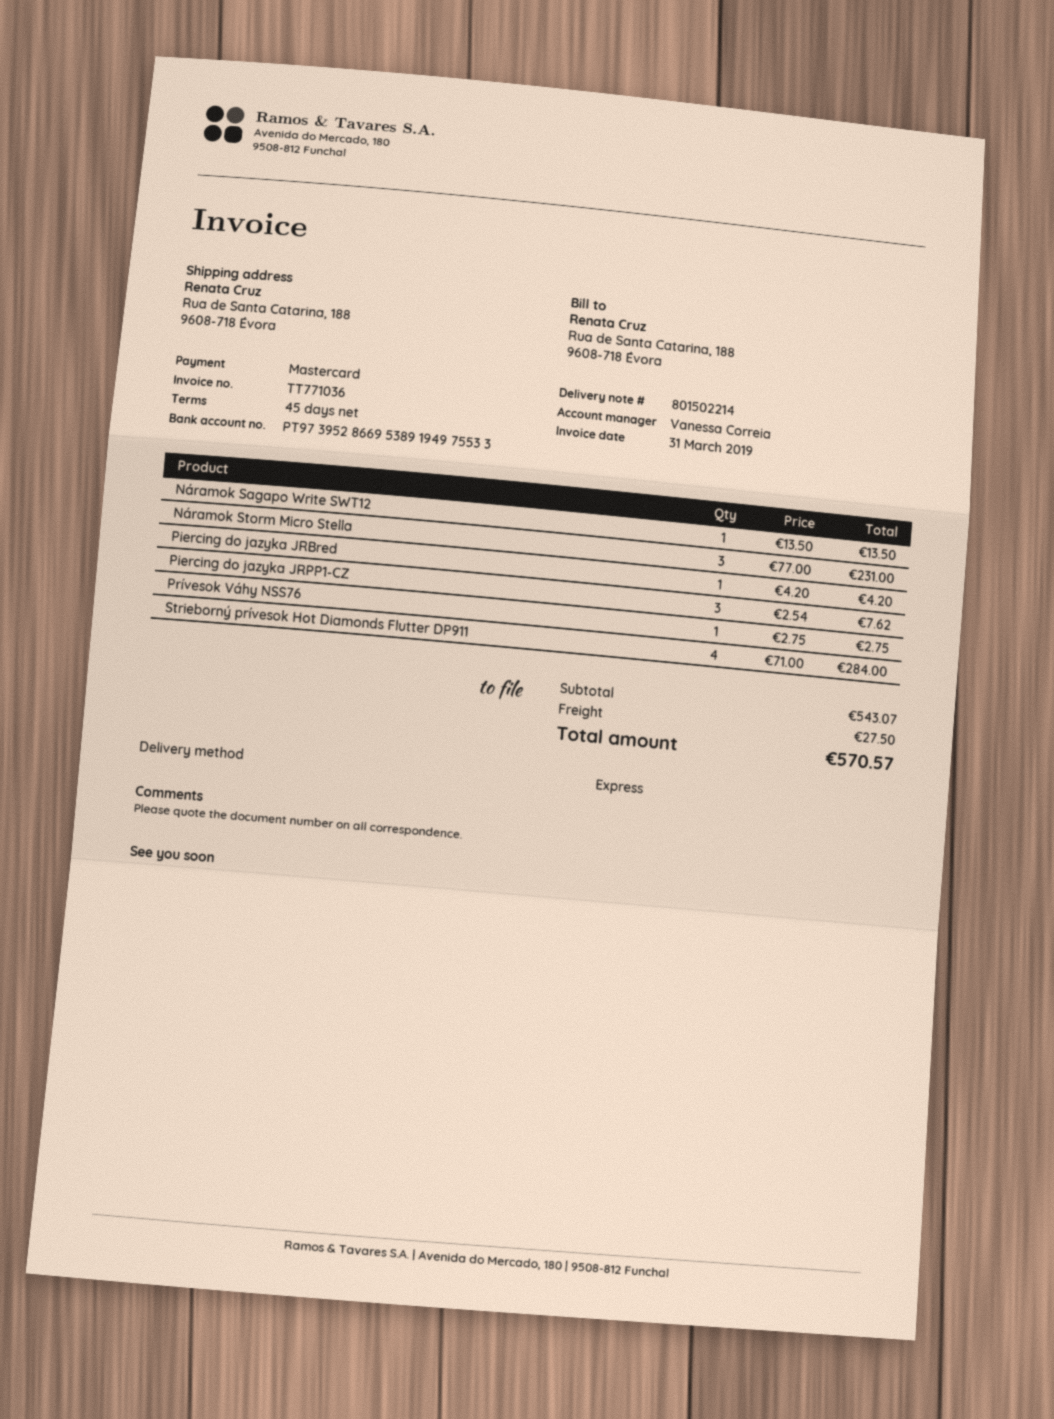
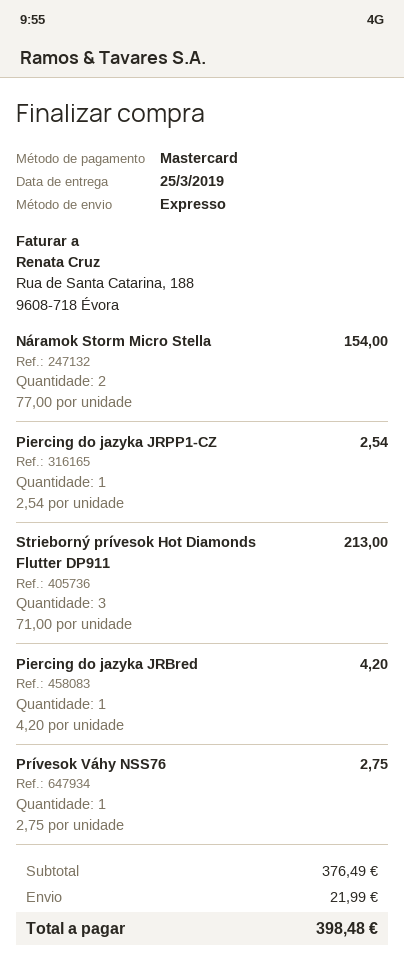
Náramok Sagapo Write SWT12: 1 x 13.50 = 13.50 -> none
Náramok Storm Micro Stella: 3 x 77.00 = 231.00 -> 2 x 77.00 = 154.00
Piercing do jazyka JRPP1-CZ: 3 x 2.54 = 7.62 -> 1 x 2.54 = 2.54
Strieborný prívesok Hot Diamonds Flutter DP911: 4 x 71.00 = 284.00 -> 3 x 71.00 = 213.00
subtotal: 543.07 -> 376.49
shipping: 27.50 -> 21.99
total: 570.57 -> 398.48

